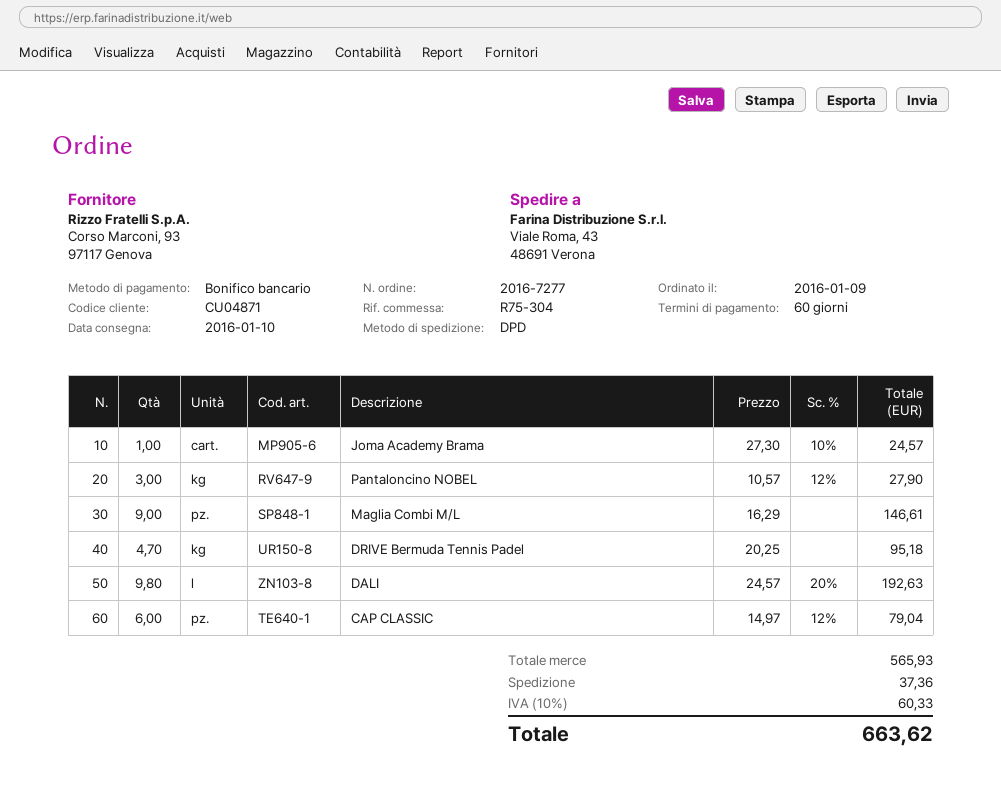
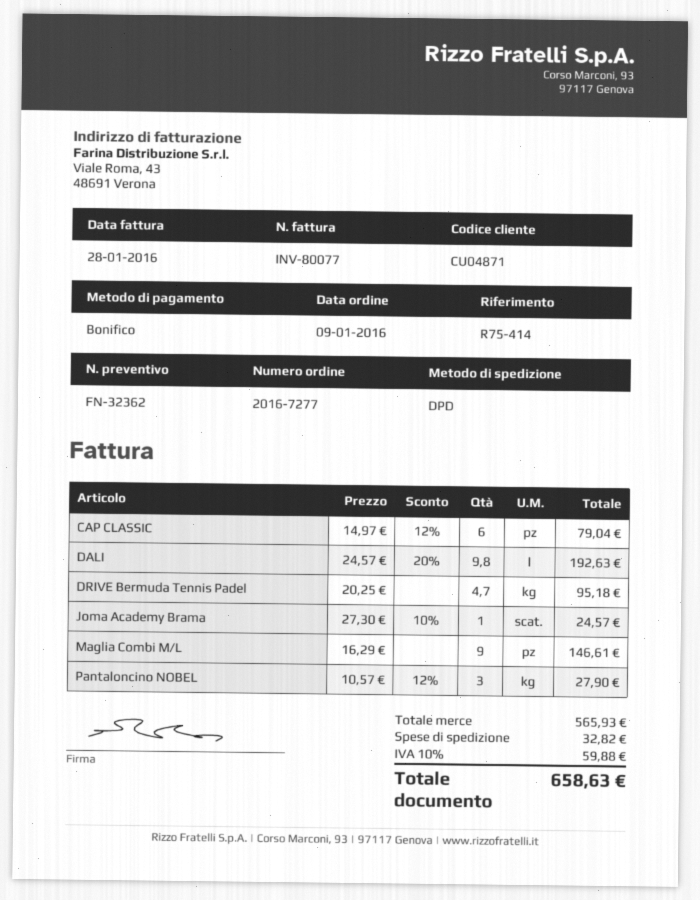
reference: R75-304 -> R75-414
shipping: 37.36 -> 32.82
tax: 10% = 60.33 -> 10% = 59.88
total: 663.62 -> 658.63

